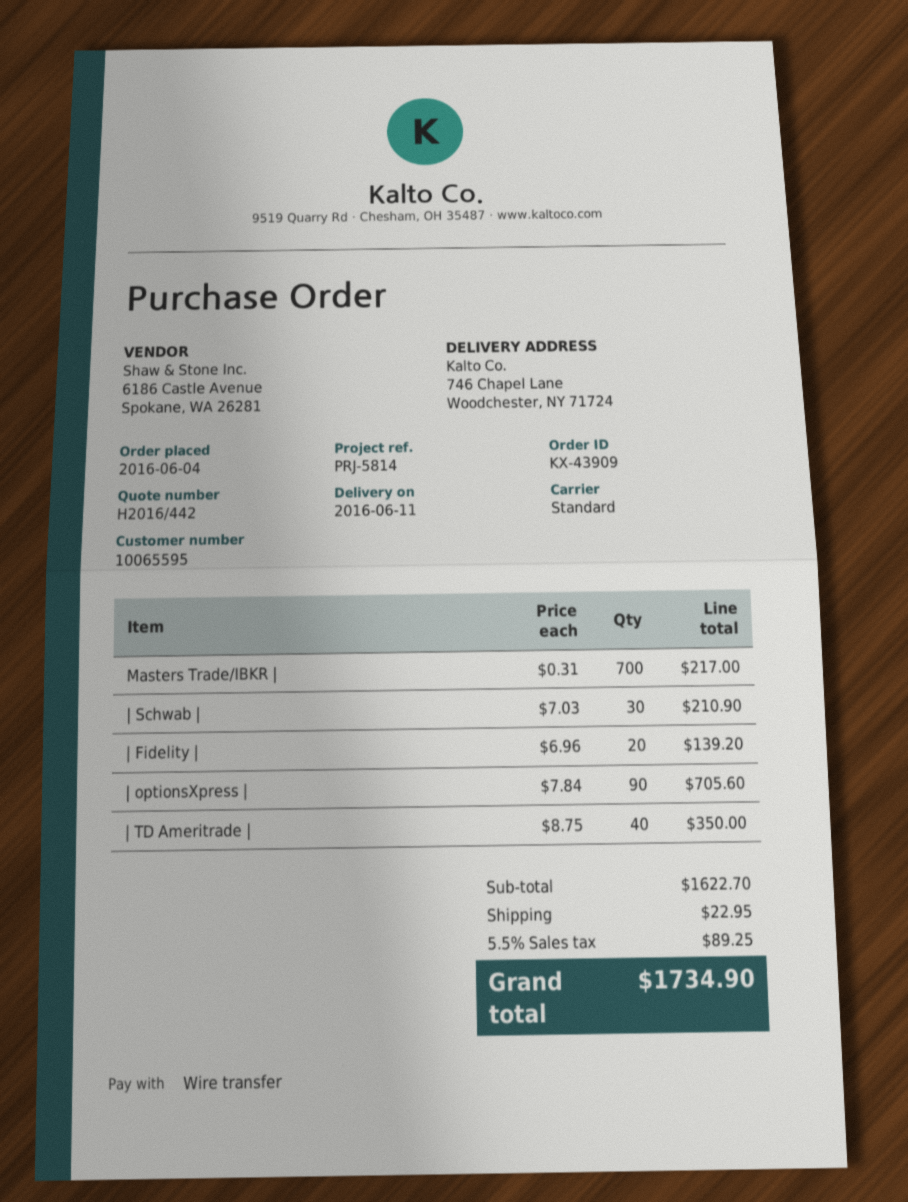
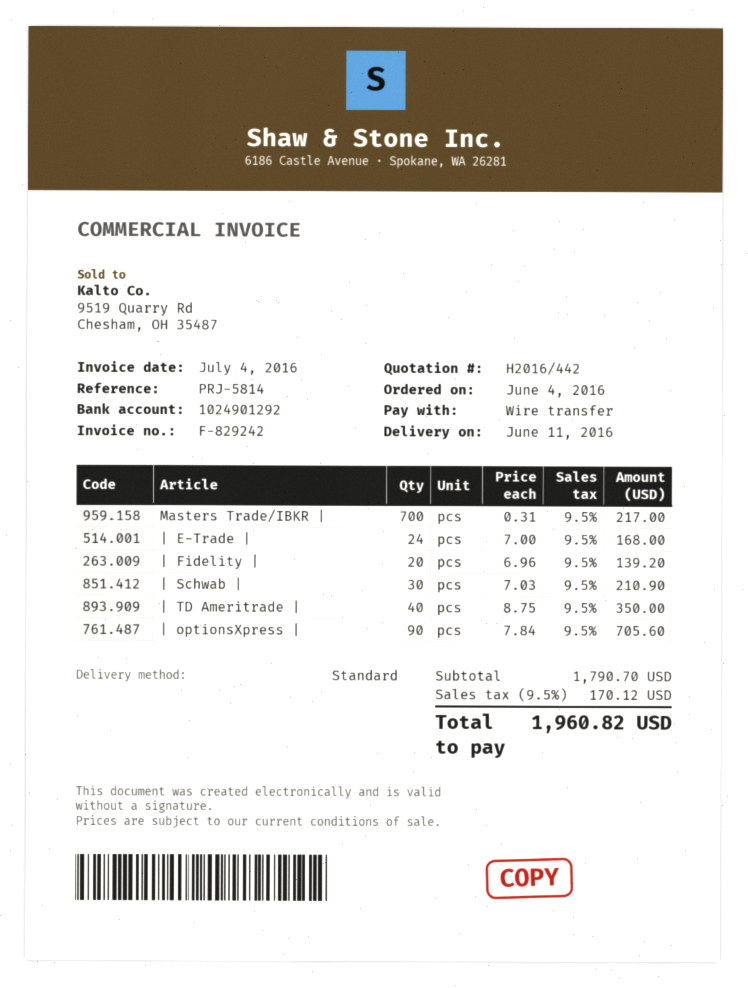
| E-Trade |: none -> 24 x 7.00 = 168.00
subtotal: 1622.70 -> 1790.70
shipping: 22.95 -> none
tax: 5.5% = 89.25 -> 9.5% = 170.12
total: 1734.90 -> 1960.82

